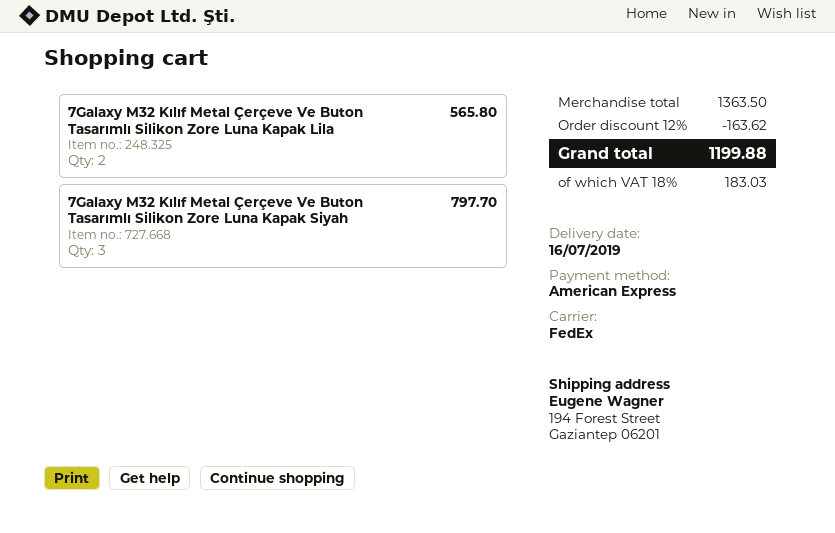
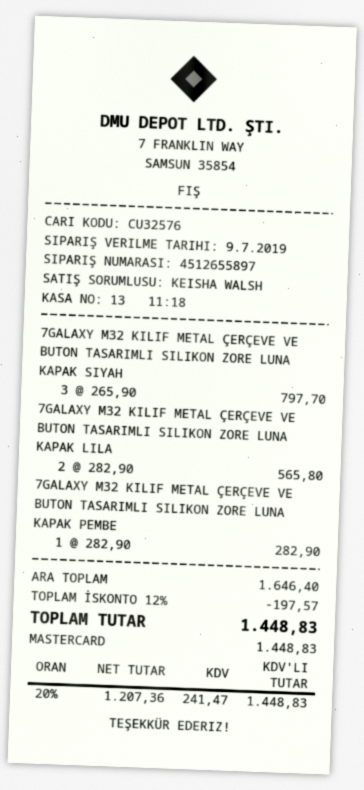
payment method: American Express -> Mastercard
7GALAXY M32 KILIF METAL ÇERÇEVE VE BUTON TASARIMLI SILIKON ZORE LUNA KAPAK PEMBE: none -> 1 for 282.90
subtotal: 1363.50 -> 1646.40
discount: 12% = 163.62 -> 12% = 197.57
tax: 18% = 183.03 -> 20% = 241.47
total: 1199.88 -> 1448.83

